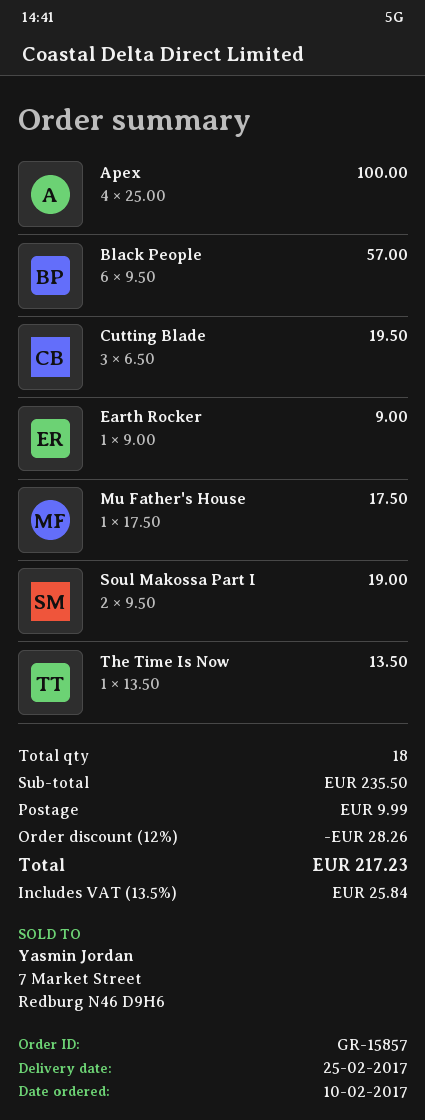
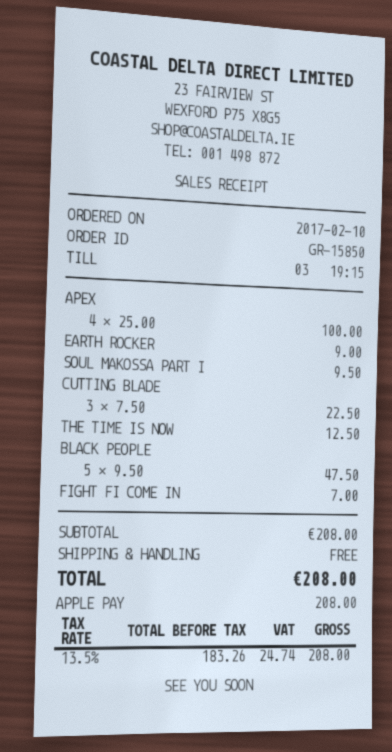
order number: GR-15857 -> GR-15850
Black People: 6 x 9.50 = 57.00 -> 5 x 9.50 = 47.50
Cutting Blade: 3 x 6.50 = 19.50 -> 3 x 7.50 = 22.50
Mu Father's House: 1 x 17.50 = 17.50 -> none
Soul Makossa Part I: 2 x 9.50 = 19.00 -> 1 x 9.50 = 9.50
The Time Is Now: 1 x 13.50 = 13.50 -> 1 x 12.50 = 12.50
FIGHT FI COME IN: none -> 1 x 7.00 = 7.00
subtotal: 235.50 -> 208.00
discount: 12% = 28.26 -> none
shipping: 9.99 -> 0.00
tax: 13.5% = 25.84 -> 13.5% = 24.74
total: 217.23 -> 208.00

